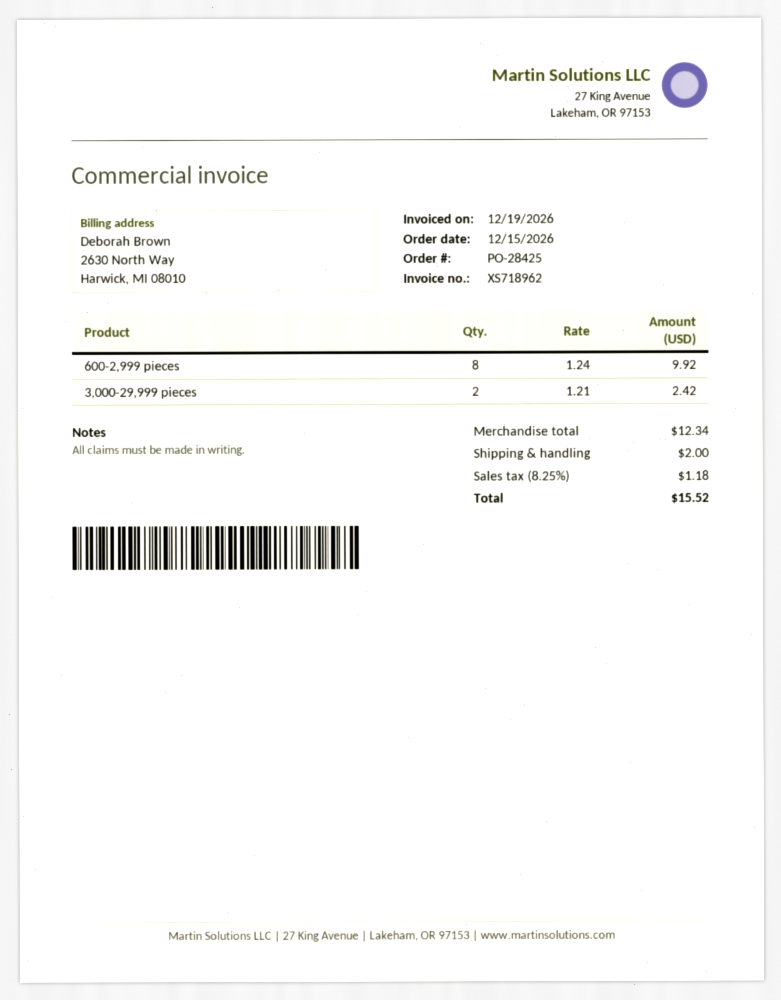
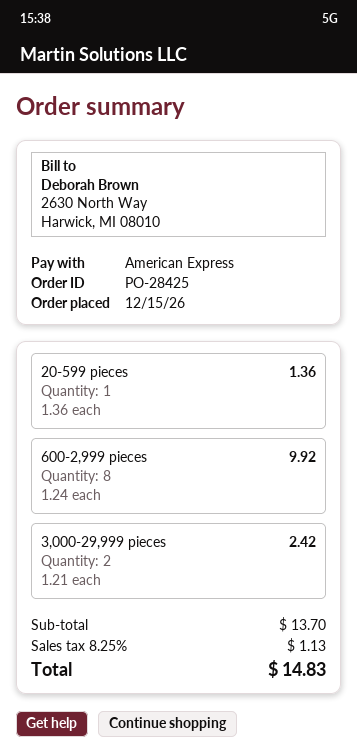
20-599 pieces: none -> 1 x 1.36 = 1.36
subtotal: 12.34 -> 13.70
shipping: 2.00 -> none
tax: 8.25% = 1.18 -> 8.25% = 1.13
total: 15.52 -> 14.83

